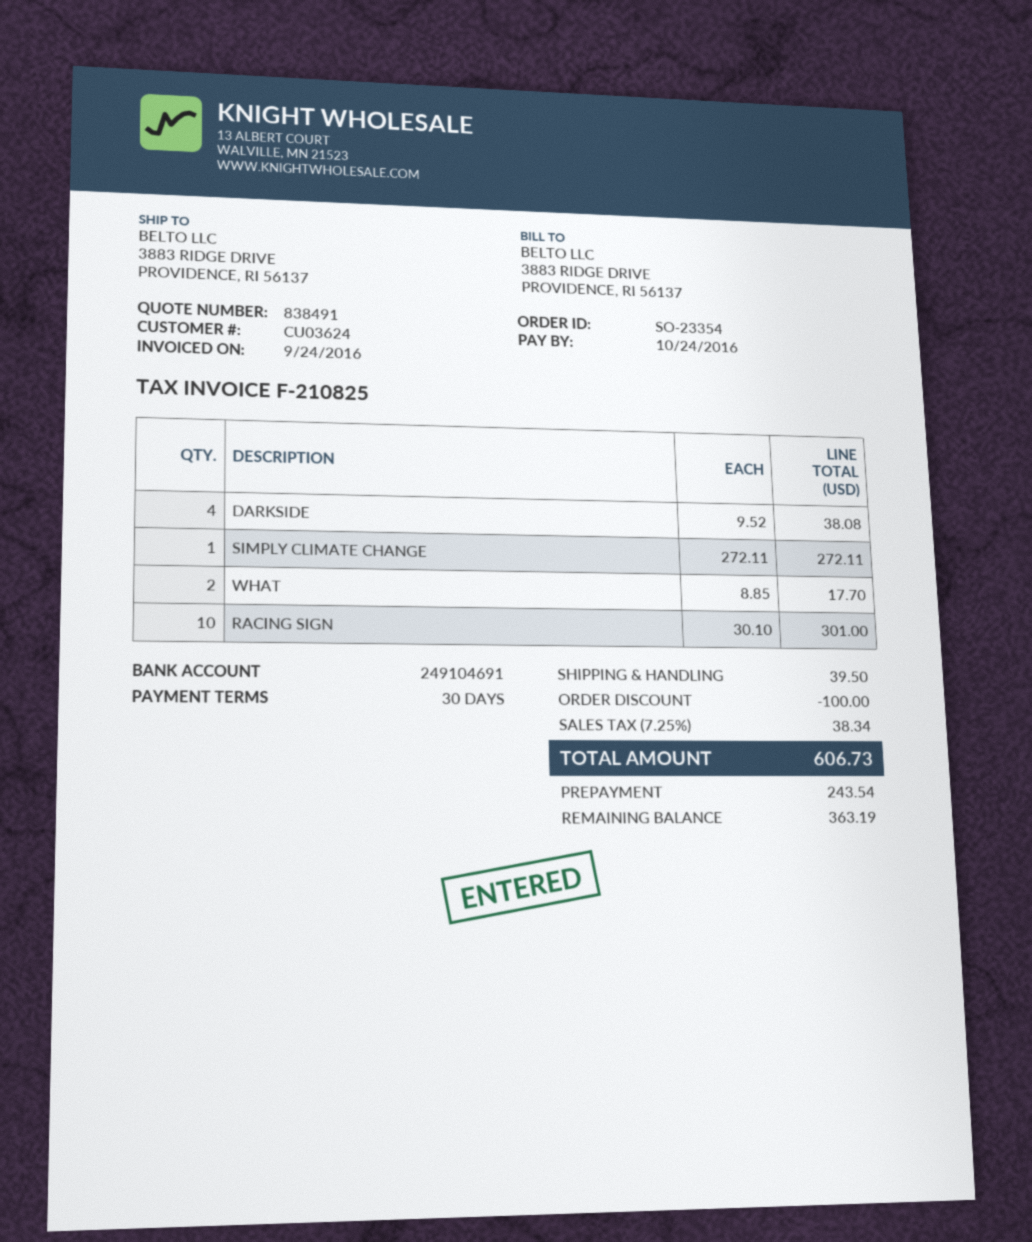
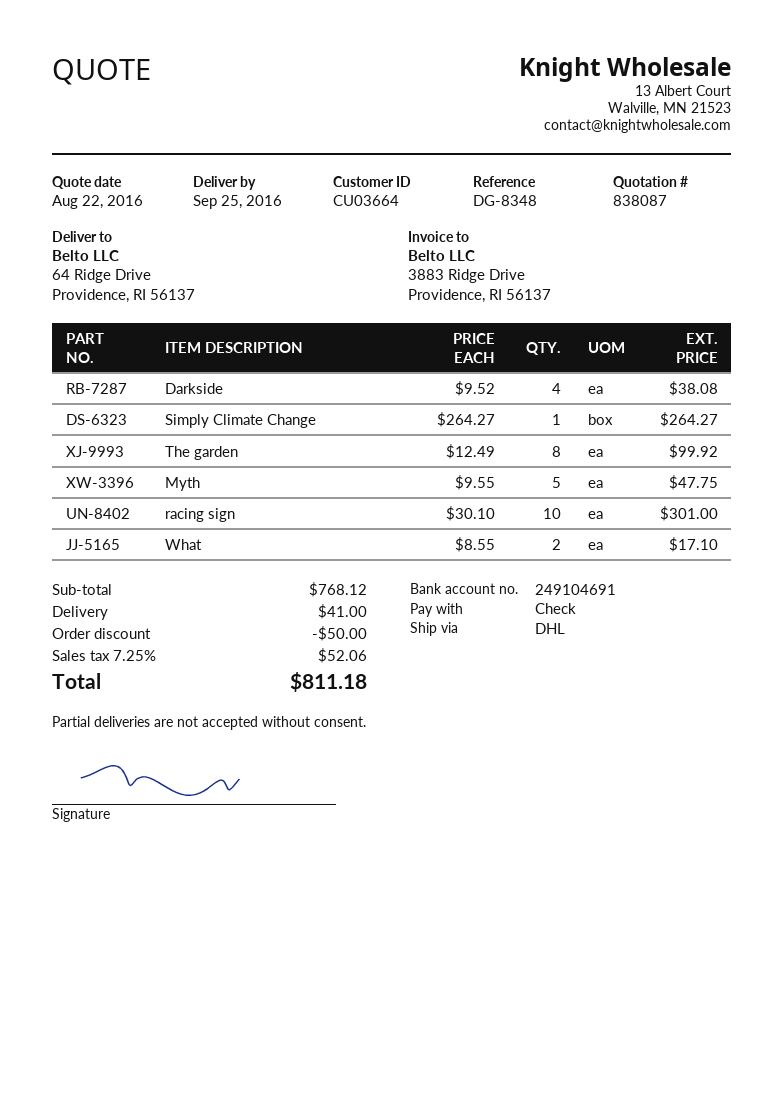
quote number: 838491 -> 838087
customer number: CU03624 -> CU03664
ship to: 3883 RIDGE DRIVE, PROVIDENCE, RI 56137 -> 64 Ridge Drive, Providence, RI 56137
SIMPLY CLIMATE CHANGE: 1 x 272.11 = 272.11 -> 1 x 264.27 = 264.27
WHAT: 2 x 8.85 = 17.70 -> 2 x 8.55 = 17.10
The garden: none -> 8 x 12.49 = 99.92
Myth: none -> 5 x 9.55 = 47.75
discount: 100.00 -> 50.00
shipping: 39.50 -> 41.00
tax: 7.25% = 38.34 -> 7.25% = 52.06
total: 606.73 -> 811.18

